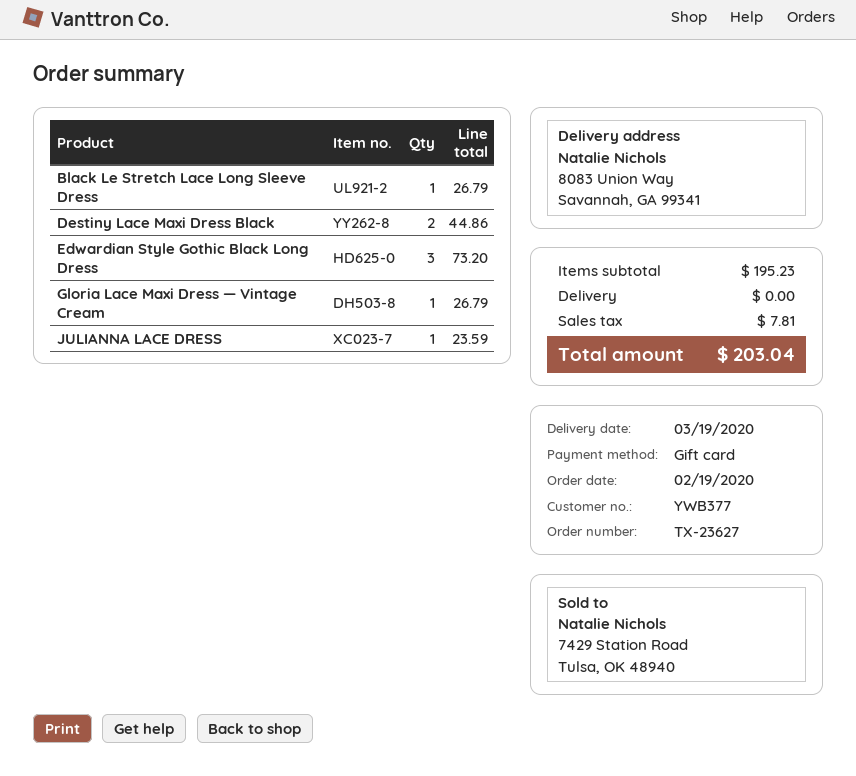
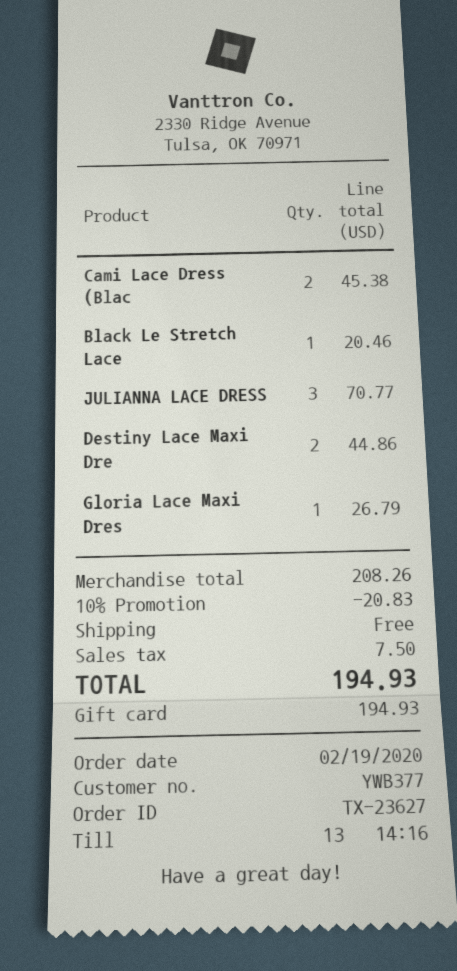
Black Le Stretch Lace Long Sleeve Dress: 1 for 26.79 -> 1 for 20.46
Edwardian Style Gothic Black Long Dress: 3 for 73.20 -> none
JULIANNA LACE DRESS: 1 for 23.59 -> 3 for 70.77
Cami Lace Dress (Blac: none -> 2 for 45.38
subtotal: 195.23 -> 208.26
discount: none -> 10% = 20.83
tax: 7.81 -> 7.50
total: 203.04 -> 194.93

